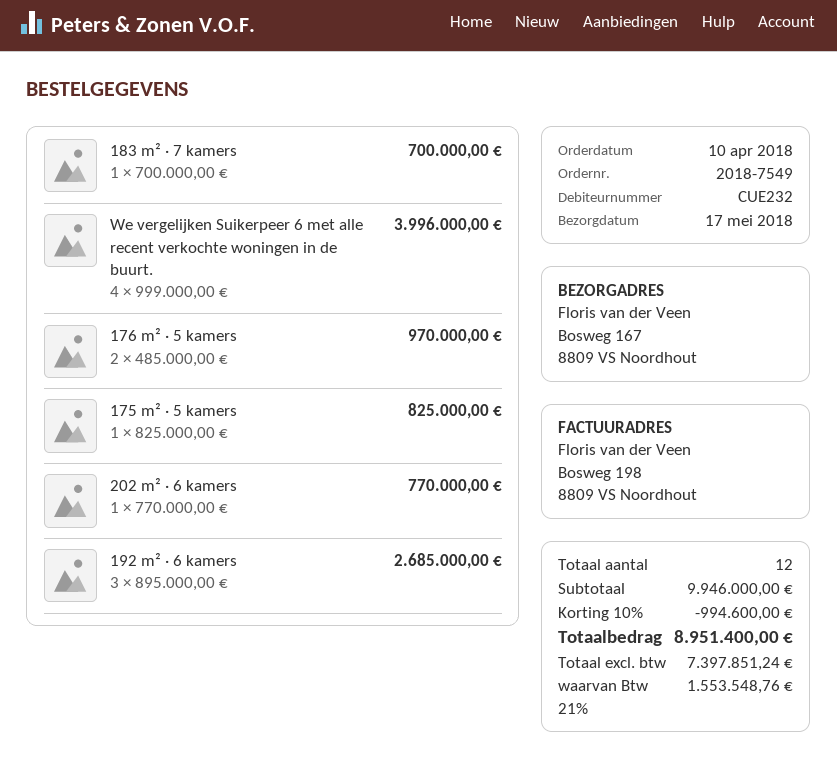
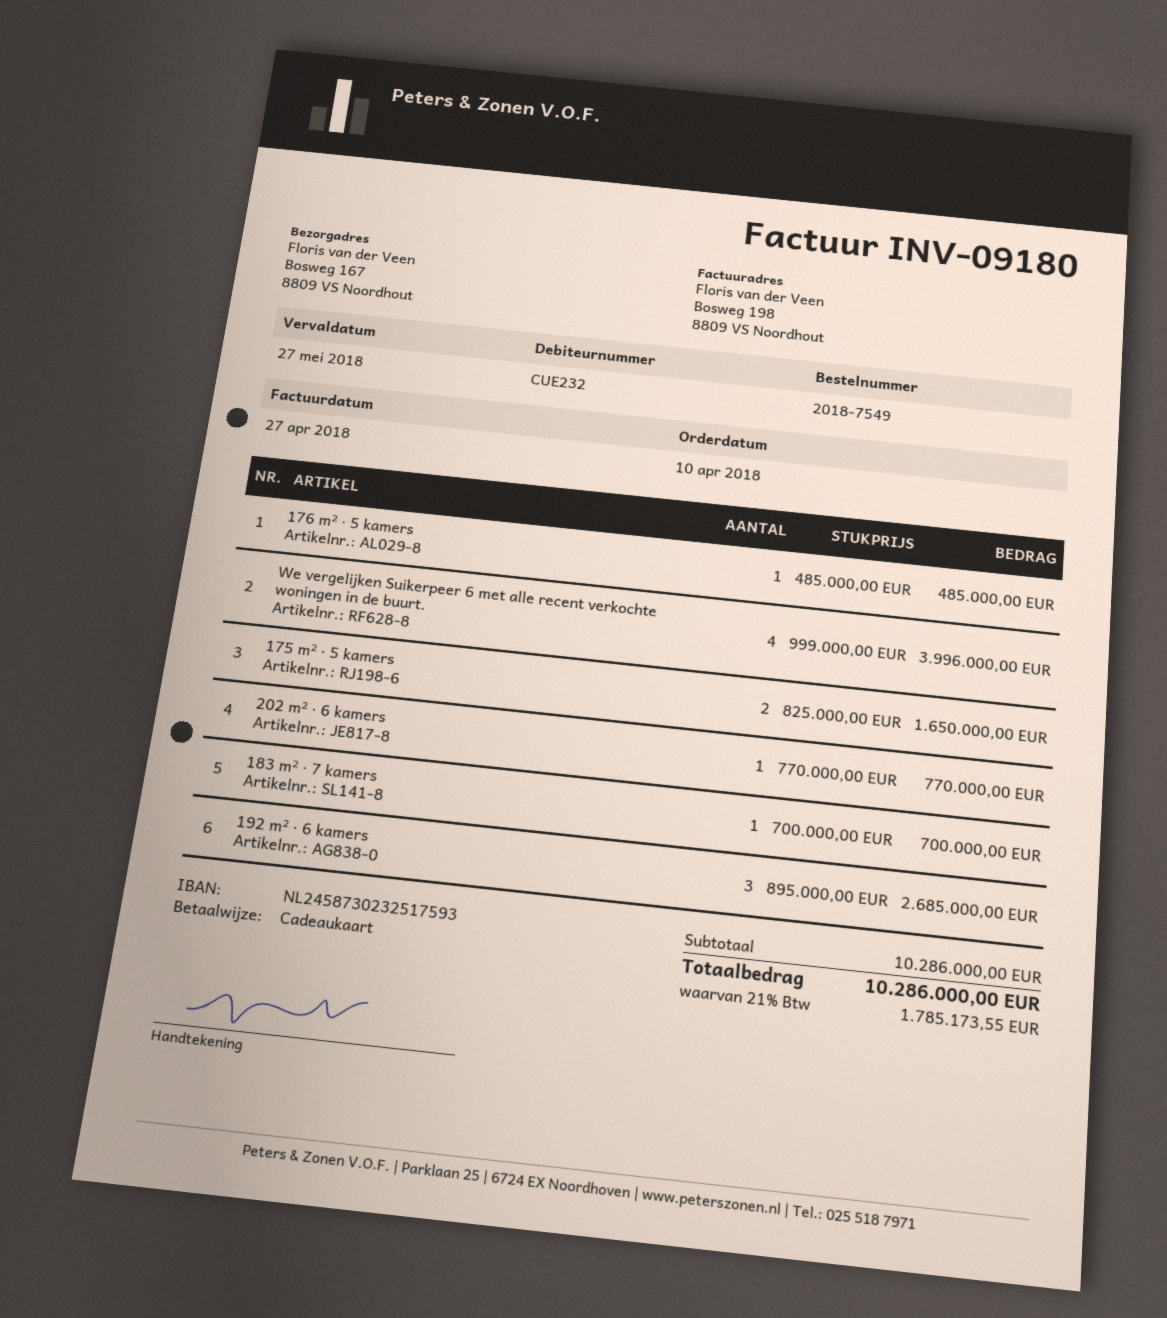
176 m² · 5 kamers: 2 x 485000.00 = 970000.00 -> 1 x 485000.00 = 485000.00
175 m² · 5 kamers: 1 x 825000.00 = 825000.00 -> 2 x 825000.00 = 1650000.00
subtotal: 9946000.00 -> 10286000.00
discount: 10% = 994600.00 -> none
tax: 21% = 1553548.76 -> 21% = 1785173.55
total: 8951400.00 -> 10286000.00

